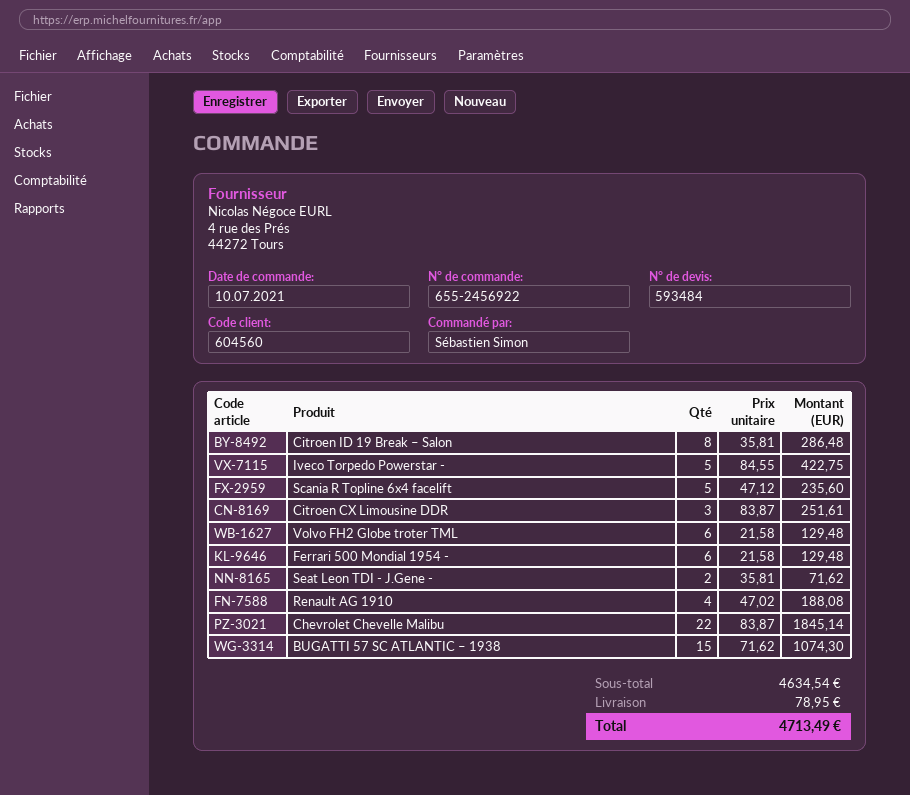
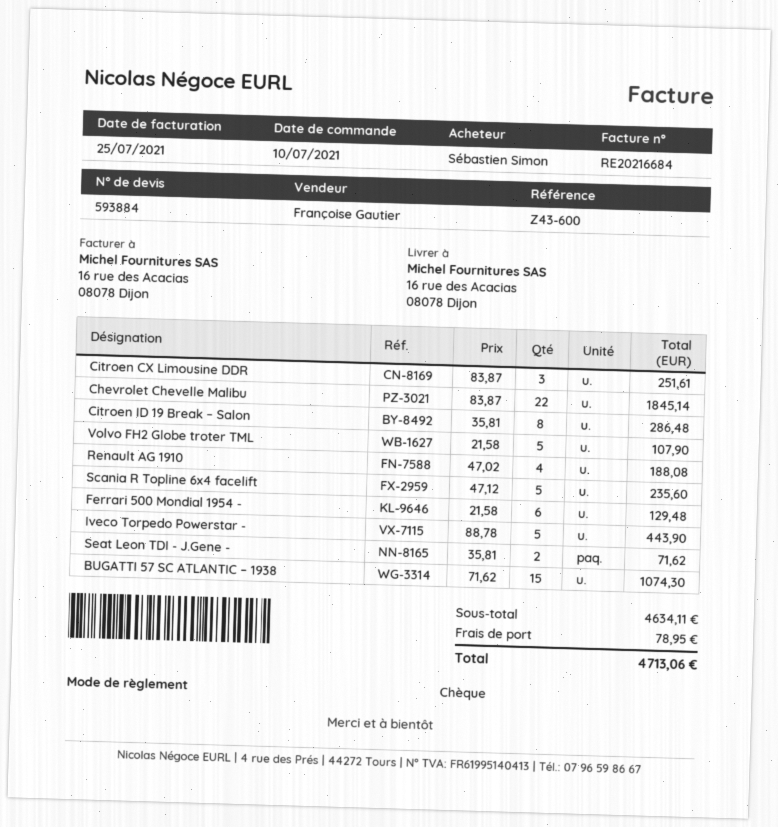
quote number: 593484 -> 593884
Iveco Torpedo Powerstar -: 5 x 84.55 = 422.75 -> 5 x 88.78 = 443.90
Volvo FH2 Globe troter TML: 6 x 21.58 = 129.48 -> 5 x 21.58 = 107.90
subtotal: 4634.54 -> 4634.11
total: 4713.49 -> 4713.06

